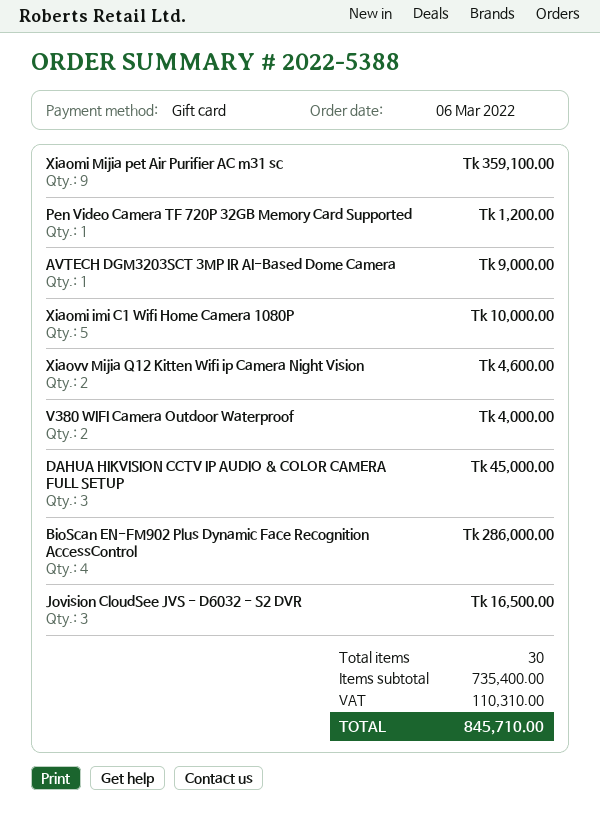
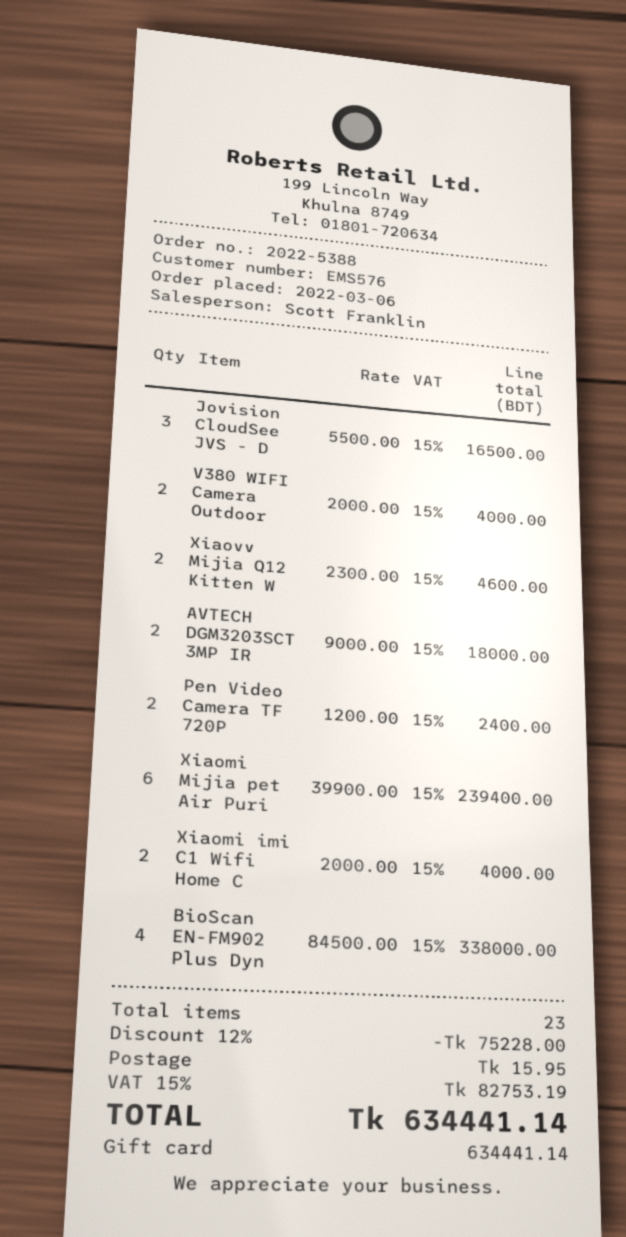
Xiaomi Mijia pet Air Purifier AC m31 sc: 9 for 359100.00 -> 6 for 239400.00
Pen Video Camera TF 720P 32GB Memory Card Supported: 1 for 1200.00 -> 2 for 2400.00
AVTECH DGM3203SCT 3MP IR AI-Based Dome Camera: 1 for 9000.00 -> 2 for 18000.00
Xiaomi imi C1 Wifi Home Camera 1080P: 5 for 10000.00 -> 2 for 4000.00
DAHUA HIKVISION CCTV IP AUDIO & COLOR CAMERA FULL SETUP: 3 for 45000.00 -> none
BioScan EN-FM902 Plus Dynamic Face Recognition AccessControl: 4 for 286000.00 -> 4 for 338000.00
total quantity: 30 -> 23
discount: none -> 12% = 75228.00
shipping: none -> 15.95
tax: 110310.00 -> 82753.19
total: 845710.00 -> 634441.14

